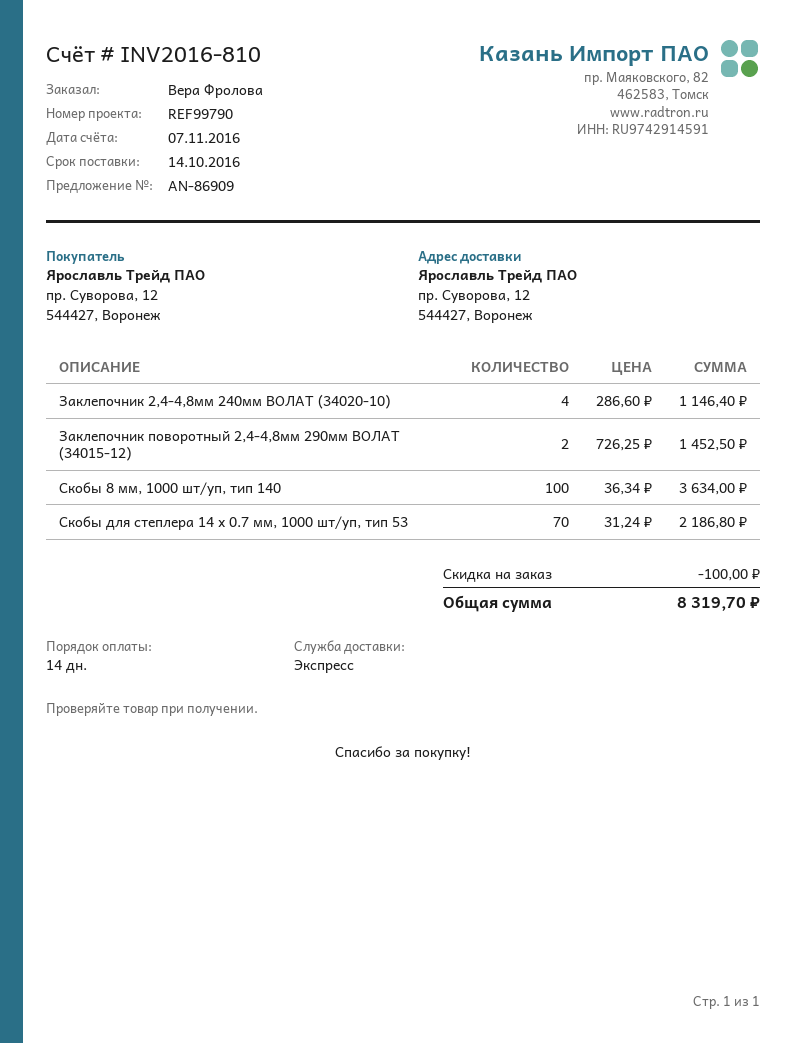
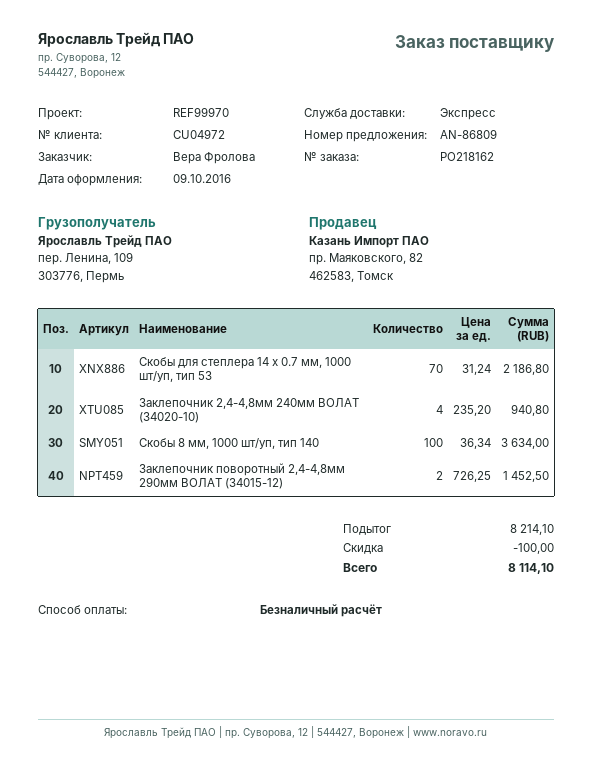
quote number: AN-86909 -> AN-86809
reference: REF99790 -> REF99970
ship to: пр. Суворова, 12, 544427, Воронеж -> пер. Ленина, 109, 303776, Пермь
Заклепочник 2,4-4,8мм 240мм ВОЛАТ (34020-10): 4 x 286.60 = 1146.40 -> 4 x 235.20 = 940.80
total: 8319.70 -> 8114.10

